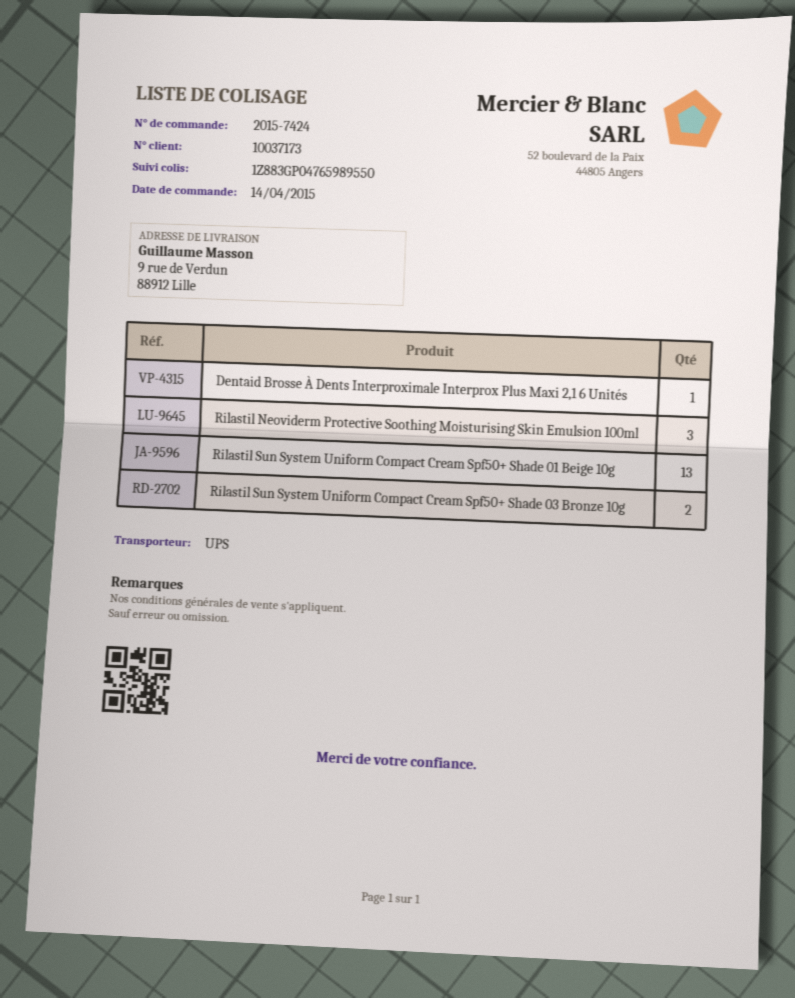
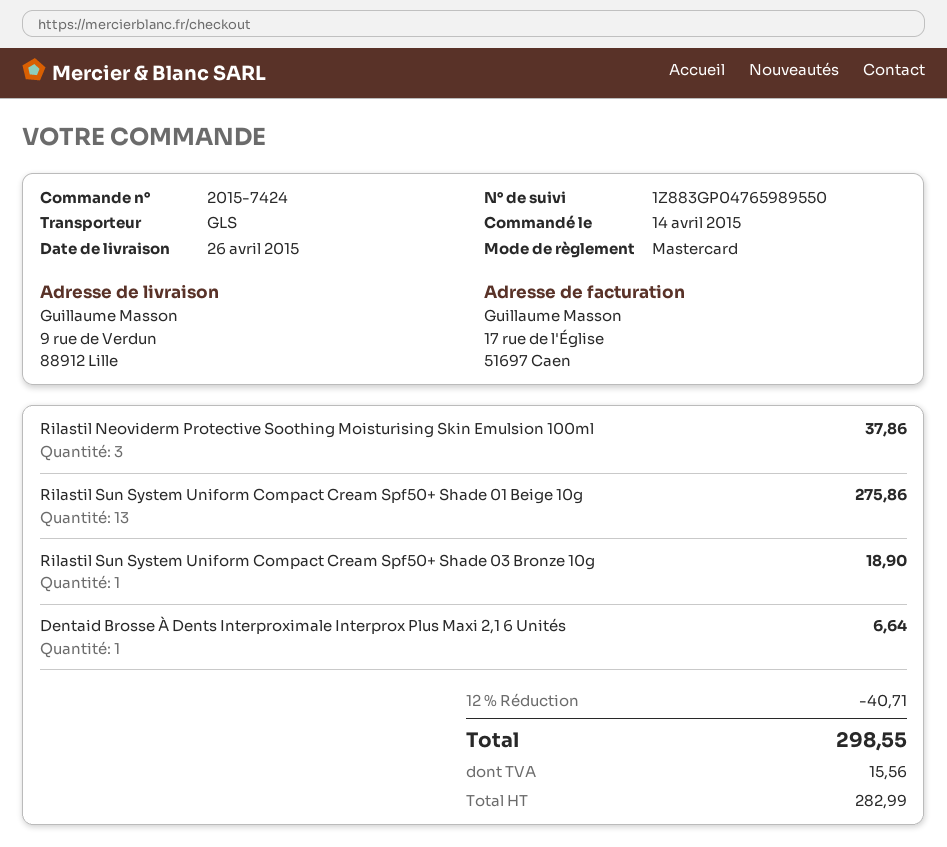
shipping method: UPS -> GLS
Rilastil Sun System Uniform Compact Cream Spf50+ Shade 03 Bronze 10g: 2 -> 1

